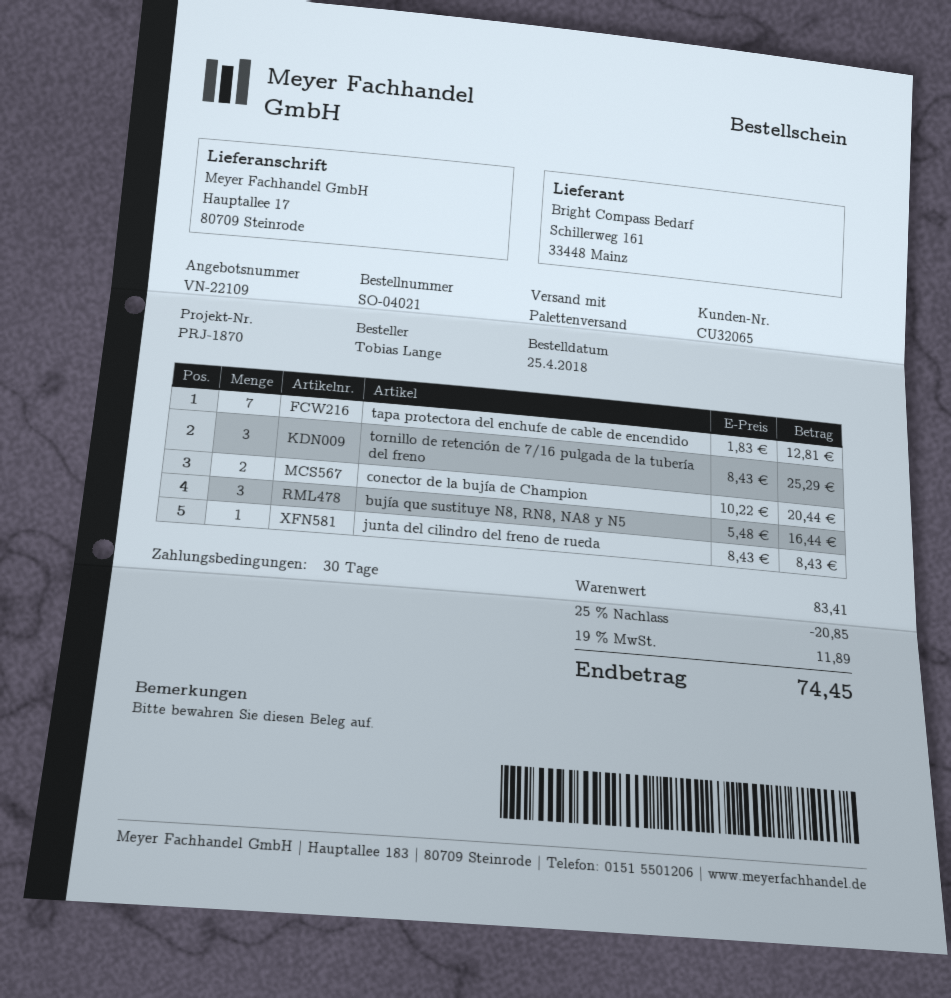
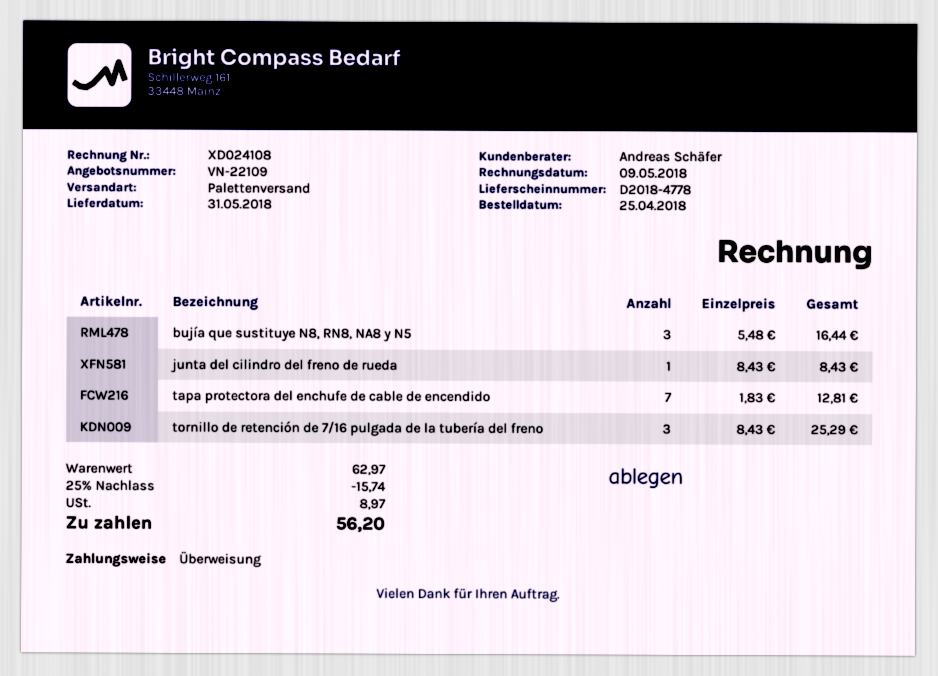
conector de la bujía de Champion: 2 x 10.22 = 20.44 -> none
subtotal: 83.41 -> 62.97
discount: 25% = 20.85 -> 25% = 15.74
tax: 11.89 -> 8.97
total: 74.45 -> 56.20

